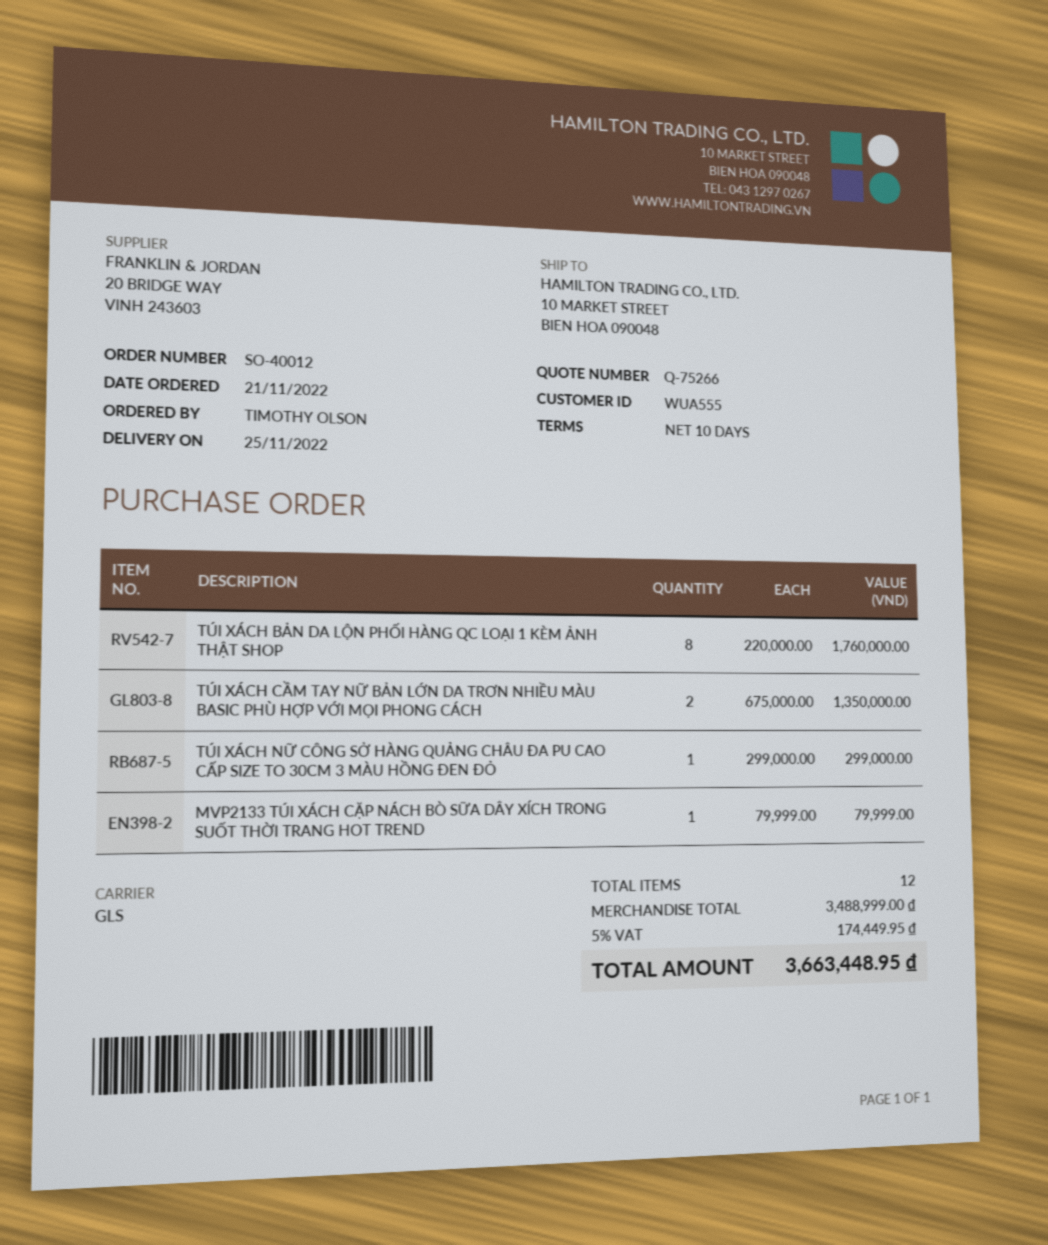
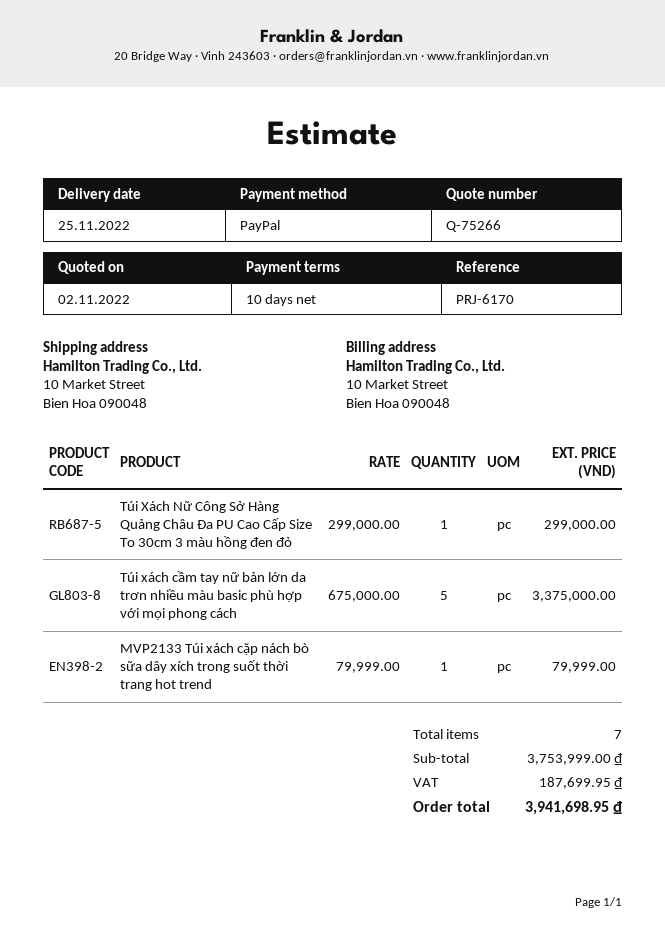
TÚI XÁCH BẢN DA LỘN PHỐI HÀNG QC LOẠI 1 KÈM ẢNH THẬT SHOP: 8 x 220000.00 = 1760000.00 -> none
TÚI XÁCH CẦM TAY NỮ BẢN LỚN DA TRƠN NHIỀU MÀU BASIC PHÙ HỢP VỚI MỌI PHONG CÁCH: 2 x 675000.00 = 1350000.00 -> 5 x 675000.00 = 3375000.00
total quantity: 12 -> 7
subtotal: 3488999.00 -> 3753999.00
tax: 174449.95 -> 187699.95
total: 3663448.95 -> 3941698.95

